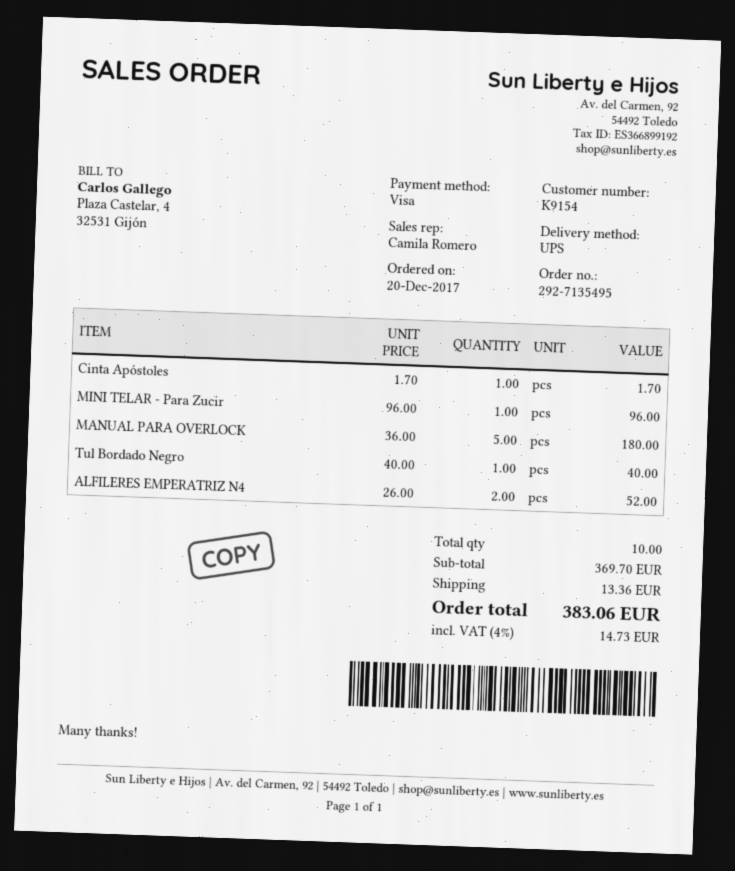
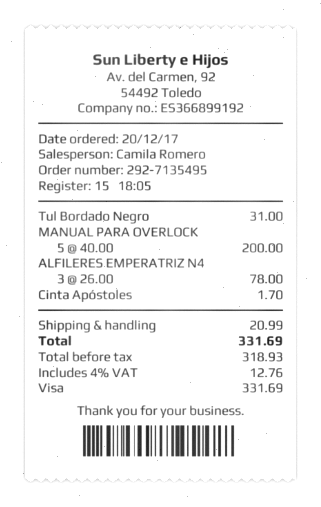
MINI TELAR - Para Zucir: 1 x 96.00 = 96.00 -> none
MANUAL PARA OVERLOCK: 5 x 36.00 = 180.00 -> 5 x 40.00 = 200.00
Tul Bordado Negro: 1 x 40.00 = 40.00 -> 1 x 31.00 = 31.00
ALFILERES EMPERATRIZ N4: 2 x 26.00 = 52.00 -> 3 x 26.00 = 78.00
shipping: 13.36 -> 20.99
tax: 4% = 14.73 -> 4% = 12.76
total: 383.06 -> 331.69

